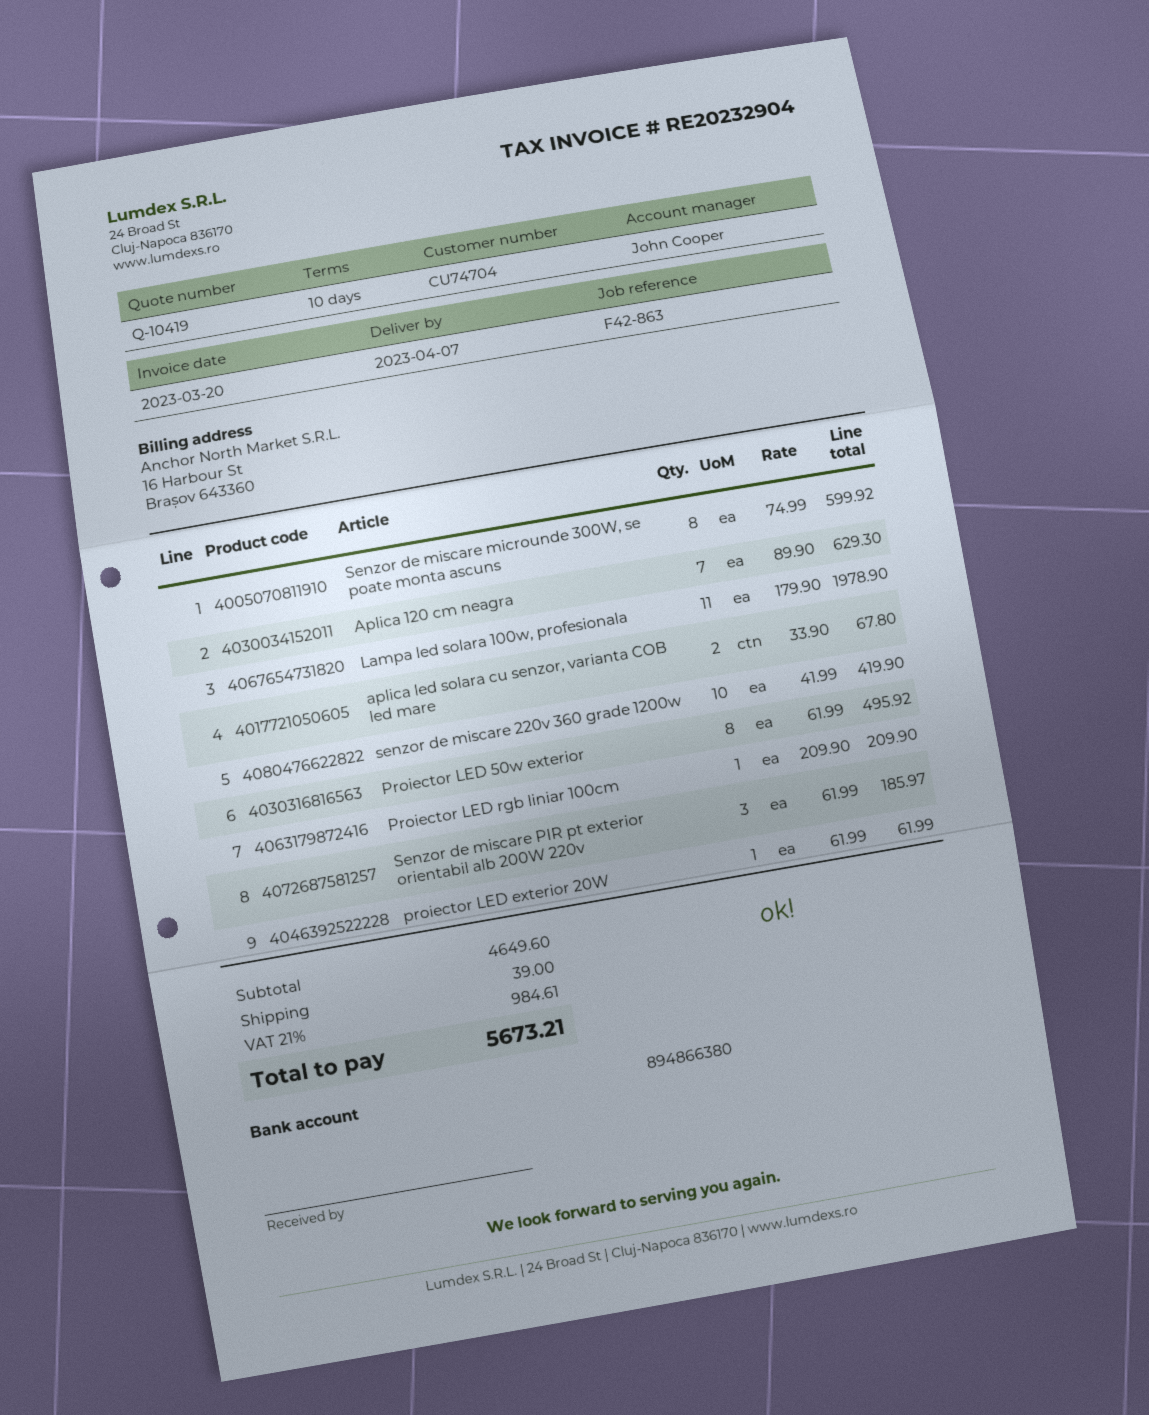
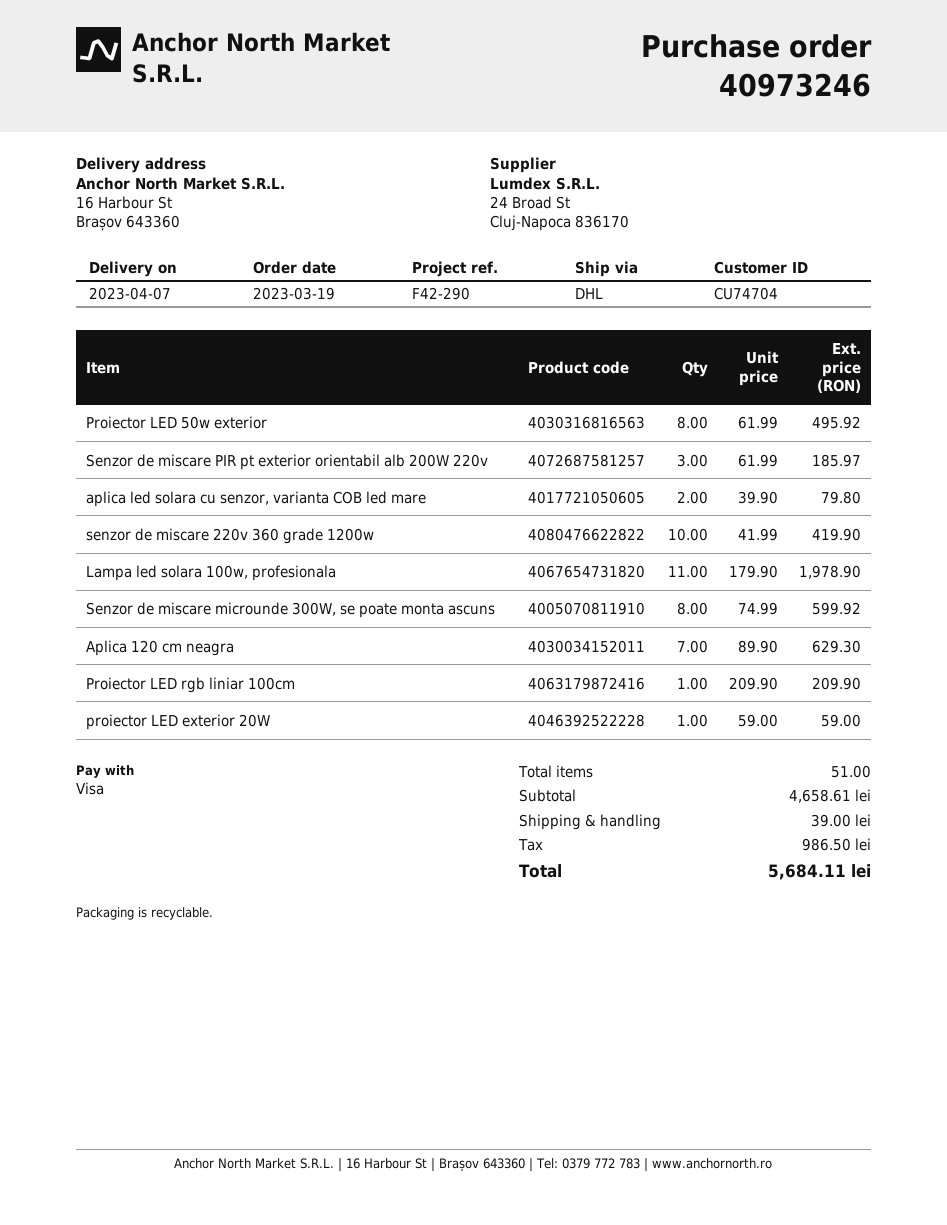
reference: F42-863 -> F42-290
aplica led solara cu senzor, varianta COB led mare: 2 x 33.90 = 67.80 -> 2 x 39.90 = 79.80
proiector LED exterior 20W: 1 x 61.99 = 61.99 -> 1 x 59.00 = 59.00
subtotal: 4649.60 -> 4658.61
tax: 984.61 -> 986.50
total: 5673.21 -> 5684.11

